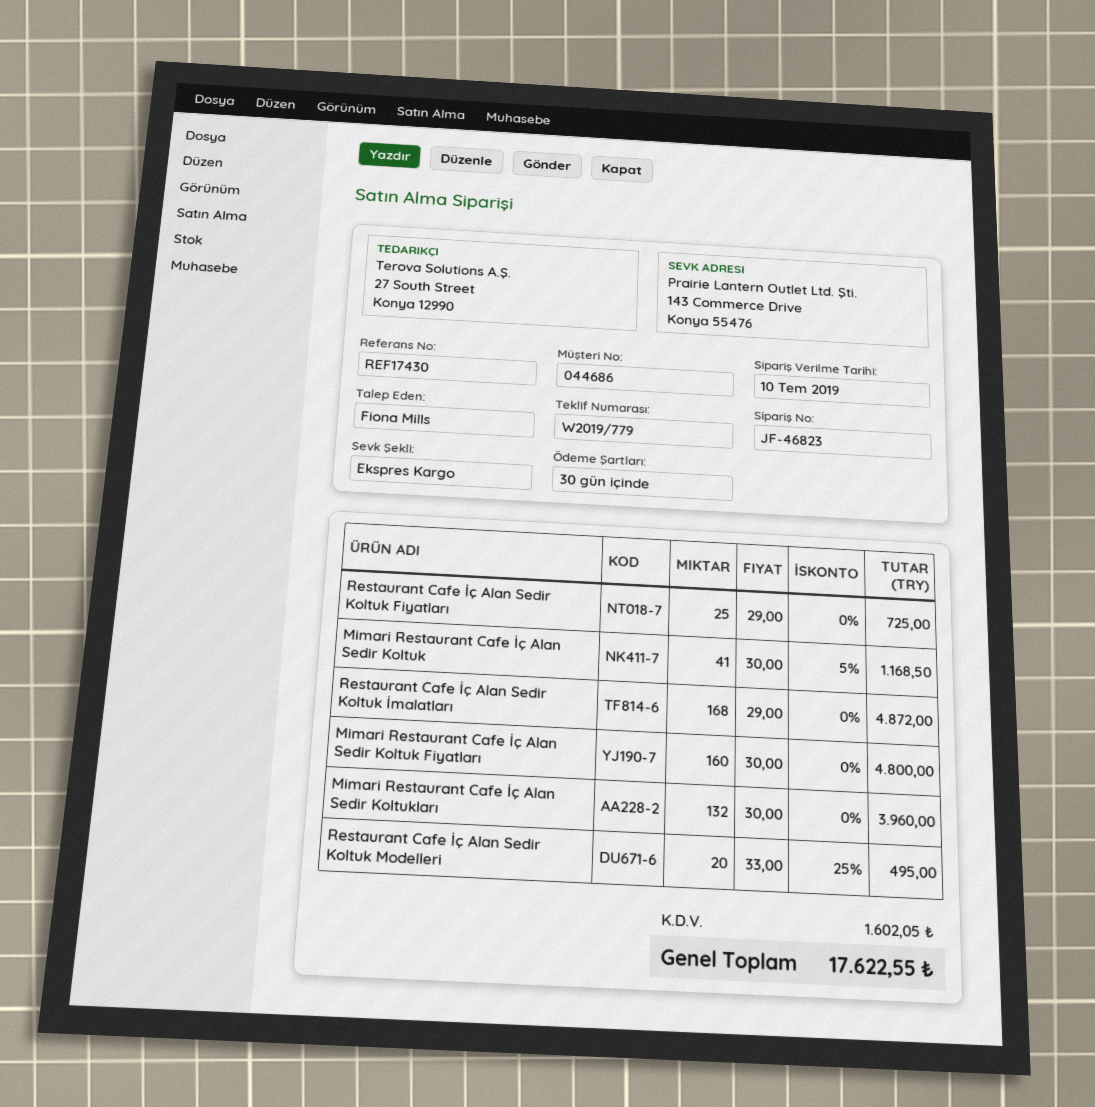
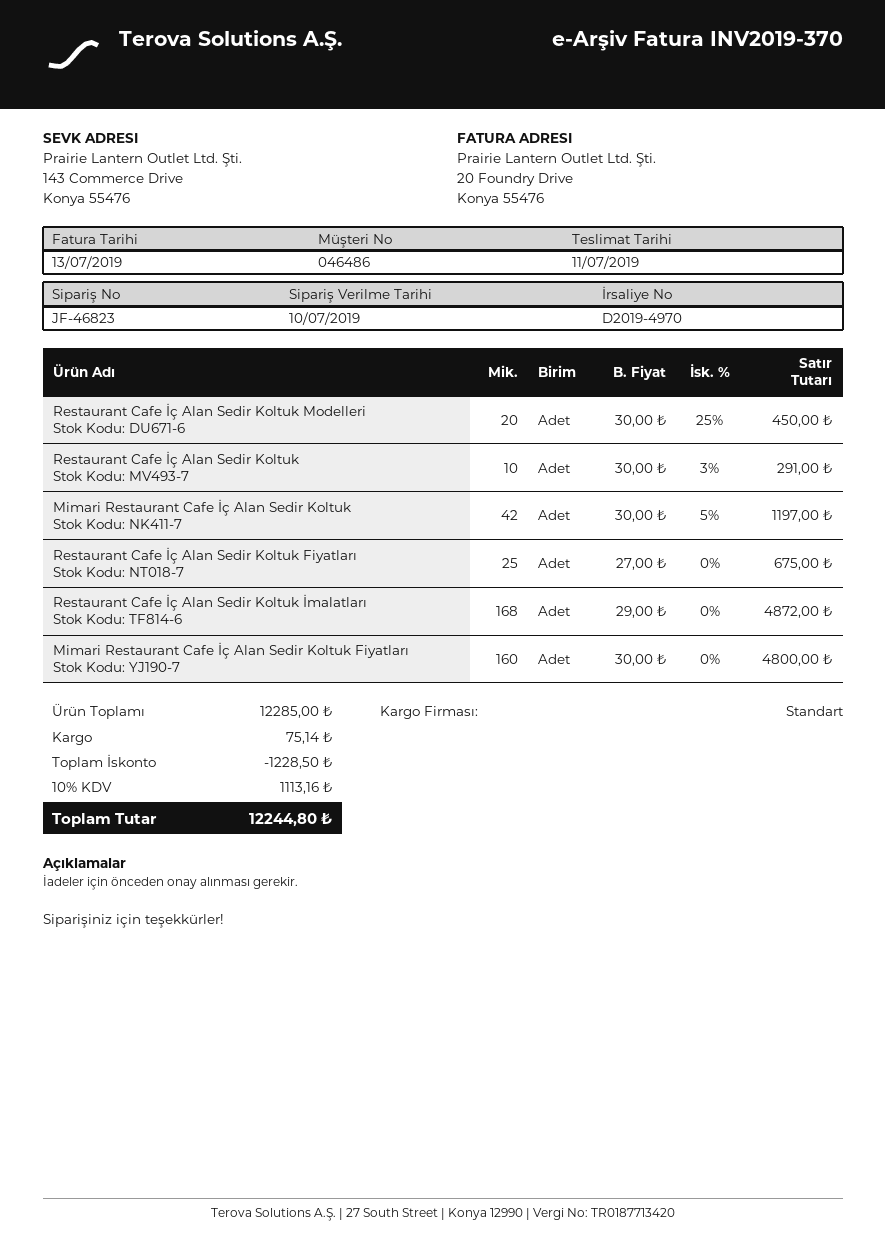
customer number: 044686 -> 046486
shipping method: express -> standard
Restaurant Cafe İç Alan Sedir Koltuk Fiyatları: 25 x 29.00 = 725.00 -> 25 x 27.00 = 675.00
Mimari Restaurant Cafe İç Alan Sedir Koltuk: 41 x 30.00 - 5% = 1168.50 -> 42 x 30.00 - 5% = 1197.00
Mimari Restaurant Cafe İç Alan Sedir Koltukları: 132 x 30.00 = 3960.00 -> none
Restaurant Cafe İç Alan Sedir Koltuk Modelleri: 20 x 33.00 - 25% = 495.00 -> 20 x 30.00 - 25% = 450.00
Restaurant Cafe İç Alan Sedir Koltuk: none -> 10 x 30.00 - 3% = 291.00
discount: none -> 1228.50
shipping: none -> 75.14
tax: 1602.05 -> 1113.16
total: 17622.55 -> 12244.80

